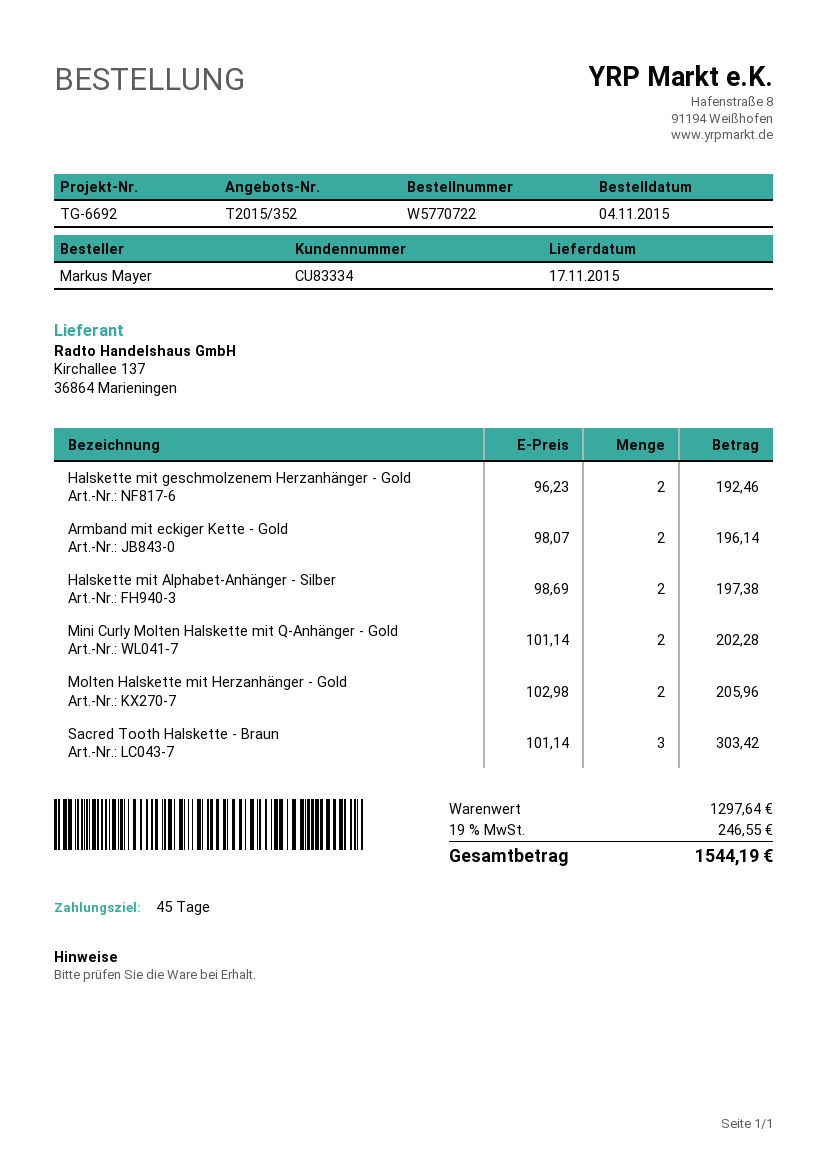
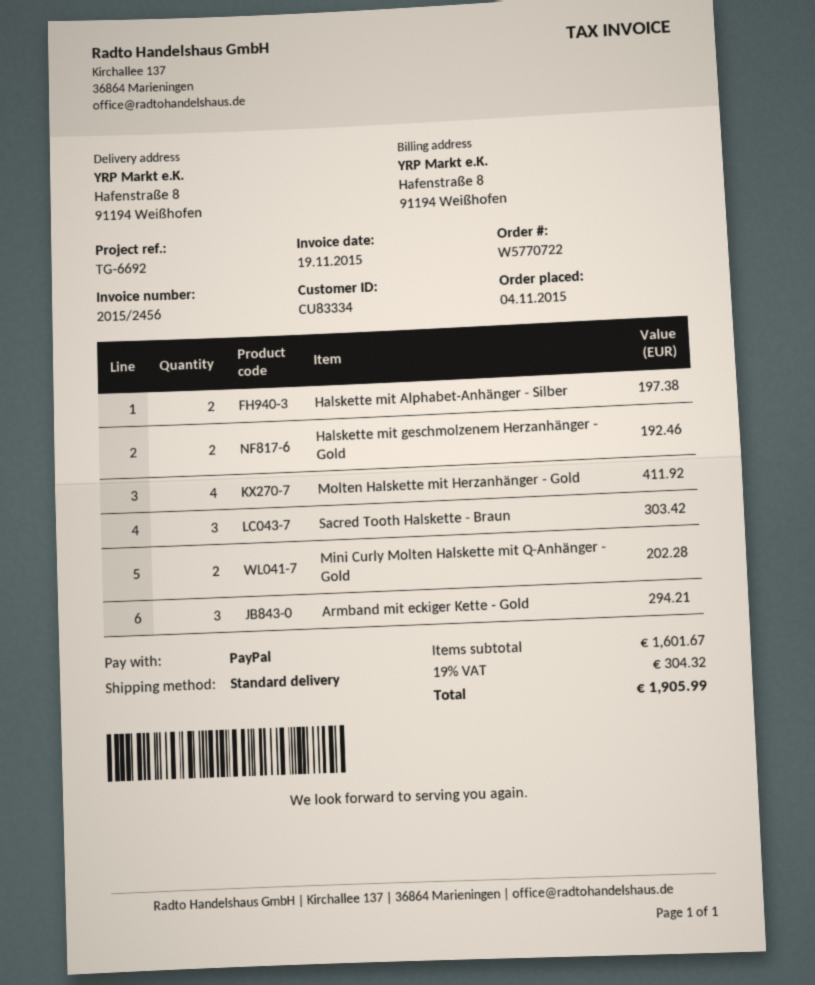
Armband mit eckiger Kette - Gold: 2 for 196.14 -> 3 for 294.21
Molten Halskette mit Herzanhänger - Gold: 2 for 205.96 -> 4 for 411.92
subtotal: 1297.64 -> 1601.67
tax: 19% = 246.55 -> 19% = 304.32
total: 1544.19 -> 1905.99

